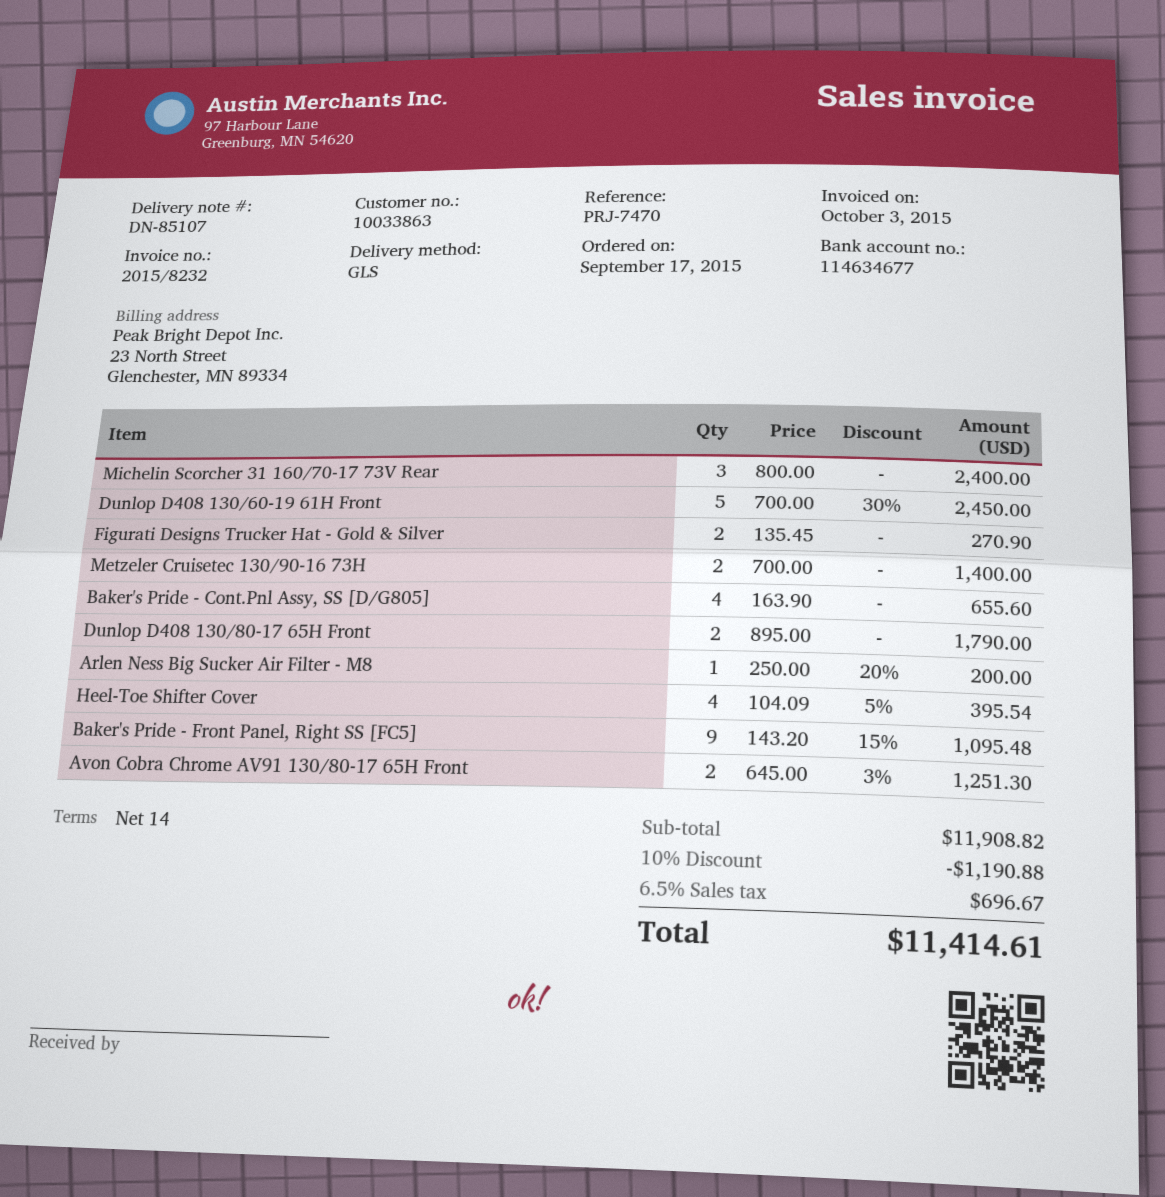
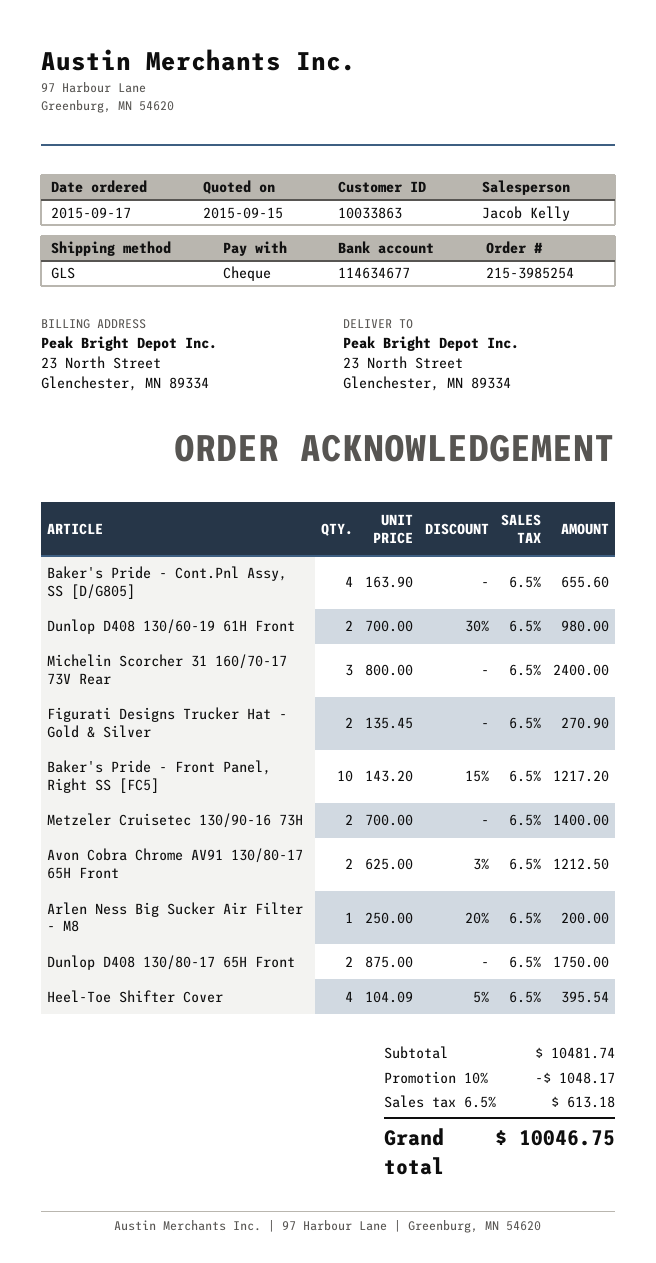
Dunlop D408 130/60-19 61H Front: 5 x 700.00 - 30% = 2450.00 -> 2 x 700.00 - 30% = 980.00
Dunlop D408 130/80-17 65H Front: 2 x 895.00 = 1790.00 -> 2 x 875.00 = 1750.00
Baker's Pride - Front Panel, Right SS [FC5]: 9 x 143.20 - 15% = 1095.48 -> 10 x 143.20 - 15% = 1217.20
Avon Cobra Chrome AV91 130/80-17 65H Front: 2 x 645.00 - 3% = 1251.30 -> 2 x 625.00 - 3% = 1212.50
subtotal: 11908.82 -> 10481.74
discount: 10% = 1190.88 -> 10% = 1048.17
tax: 6.5% = 696.67 -> 6.5% = 613.18
total: 11414.61 -> 10046.75

